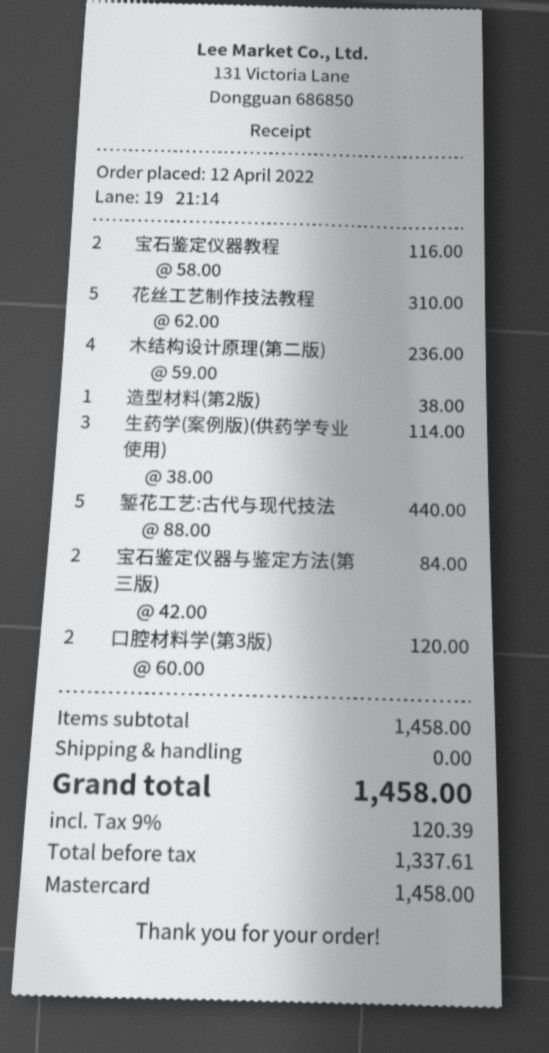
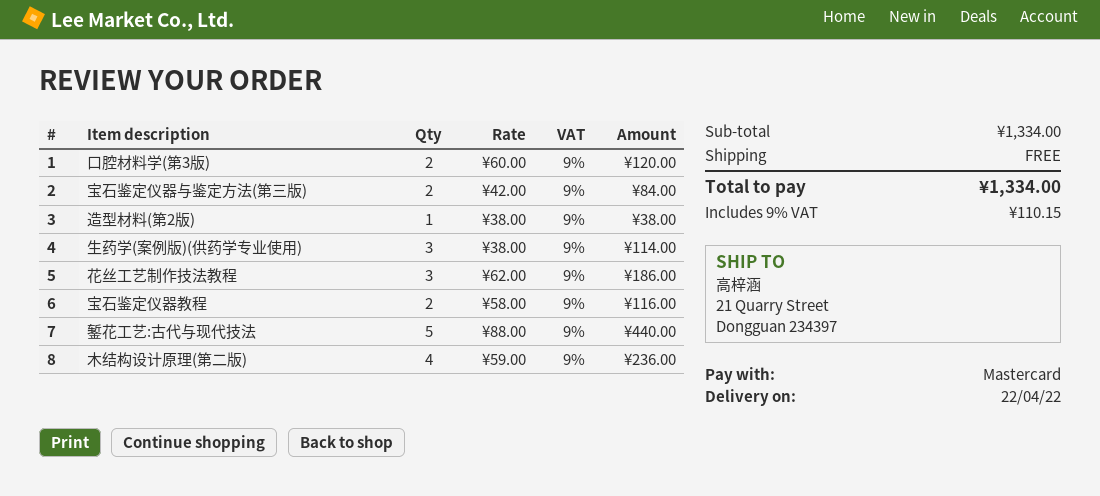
花丝工艺制作技法教程: 5 x 62.00 = 310.00 -> 3 x 62.00 = 186.00
subtotal: 1458.00 -> 1334.00
tax: 9% = 120.39 -> 9% = 110.15
total: 1458.00 -> 1334.00

